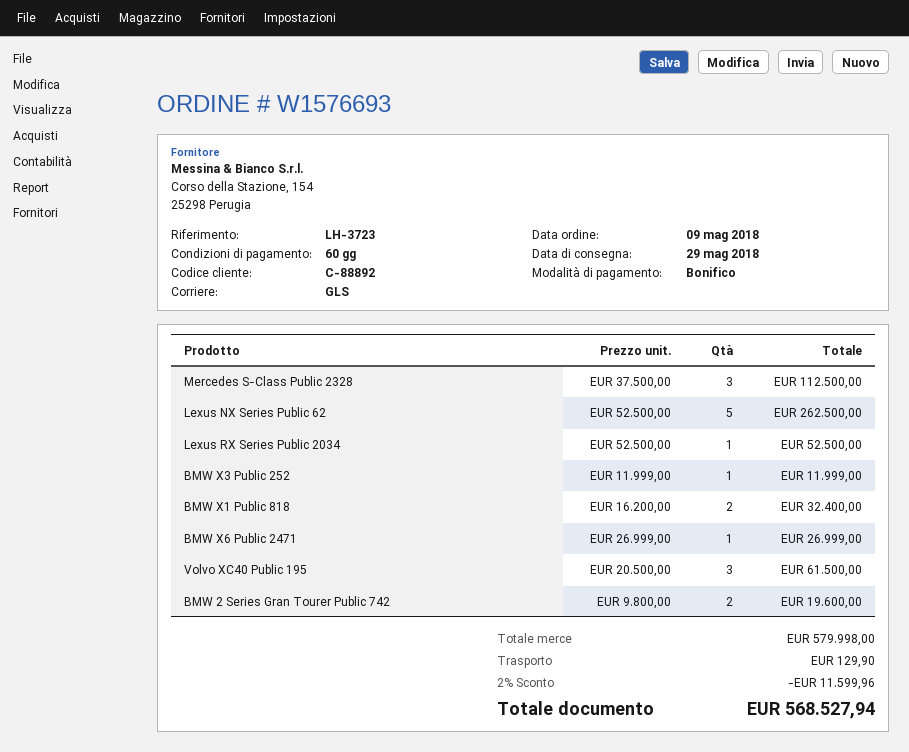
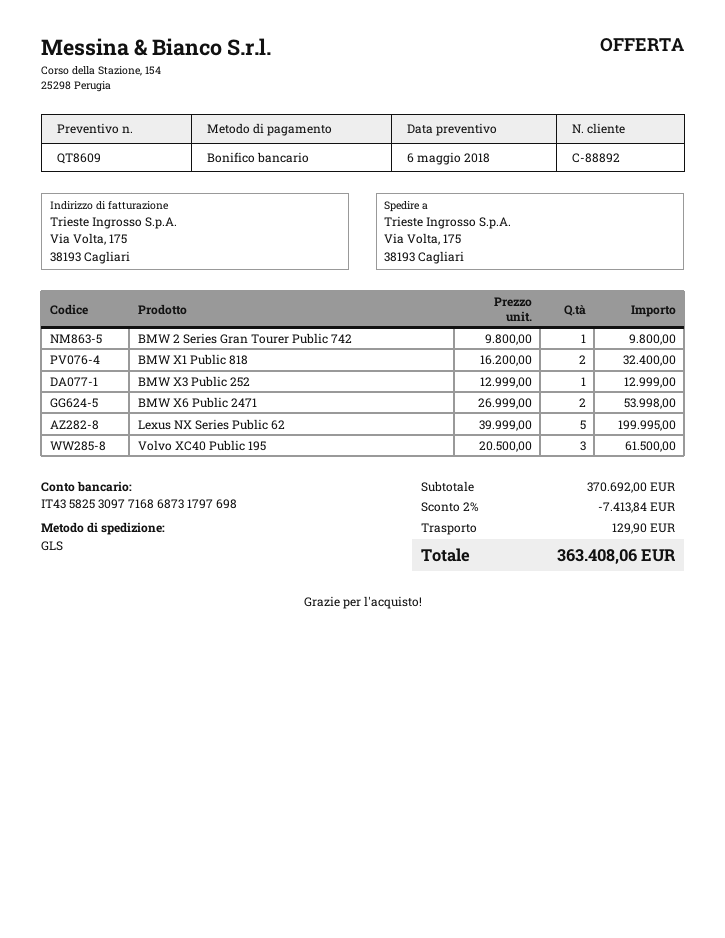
Mercedes S-Class Public 2328: 3 x 37500.00 = 112500.00 -> none
Lexus NX Series Public 62: 5 x 52500.00 = 262500.00 -> 5 x 39999.00 = 199995.00
Lexus RX Series Public 2034: 1 x 52500.00 = 52500.00 -> none
BMW X3 Public 252: 1 x 11999.00 = 11999.00 -> 1 x 12999.00 = 12999.00
BMW X6 Public 2471: 1 x 26999.00 = 26999.00 -> 2 x 26999.00 = 53998.00
BMW 2 Series Gran Tourer Public 742: 2 x 9800.00 = 19600.00 -> 1 x 9800.00 = 9800.00
subtotal: 579998.00 -> 370692.00
discount: 2% = 11599.96 -> 2% = 7413.84
total: 568527.94 -> 363408.06

